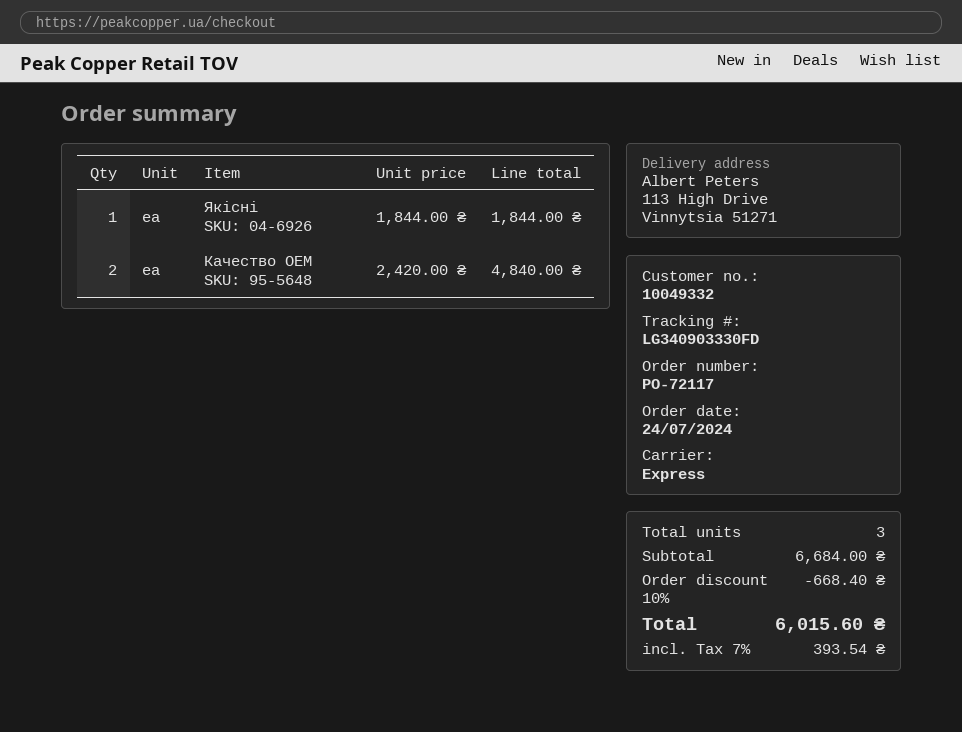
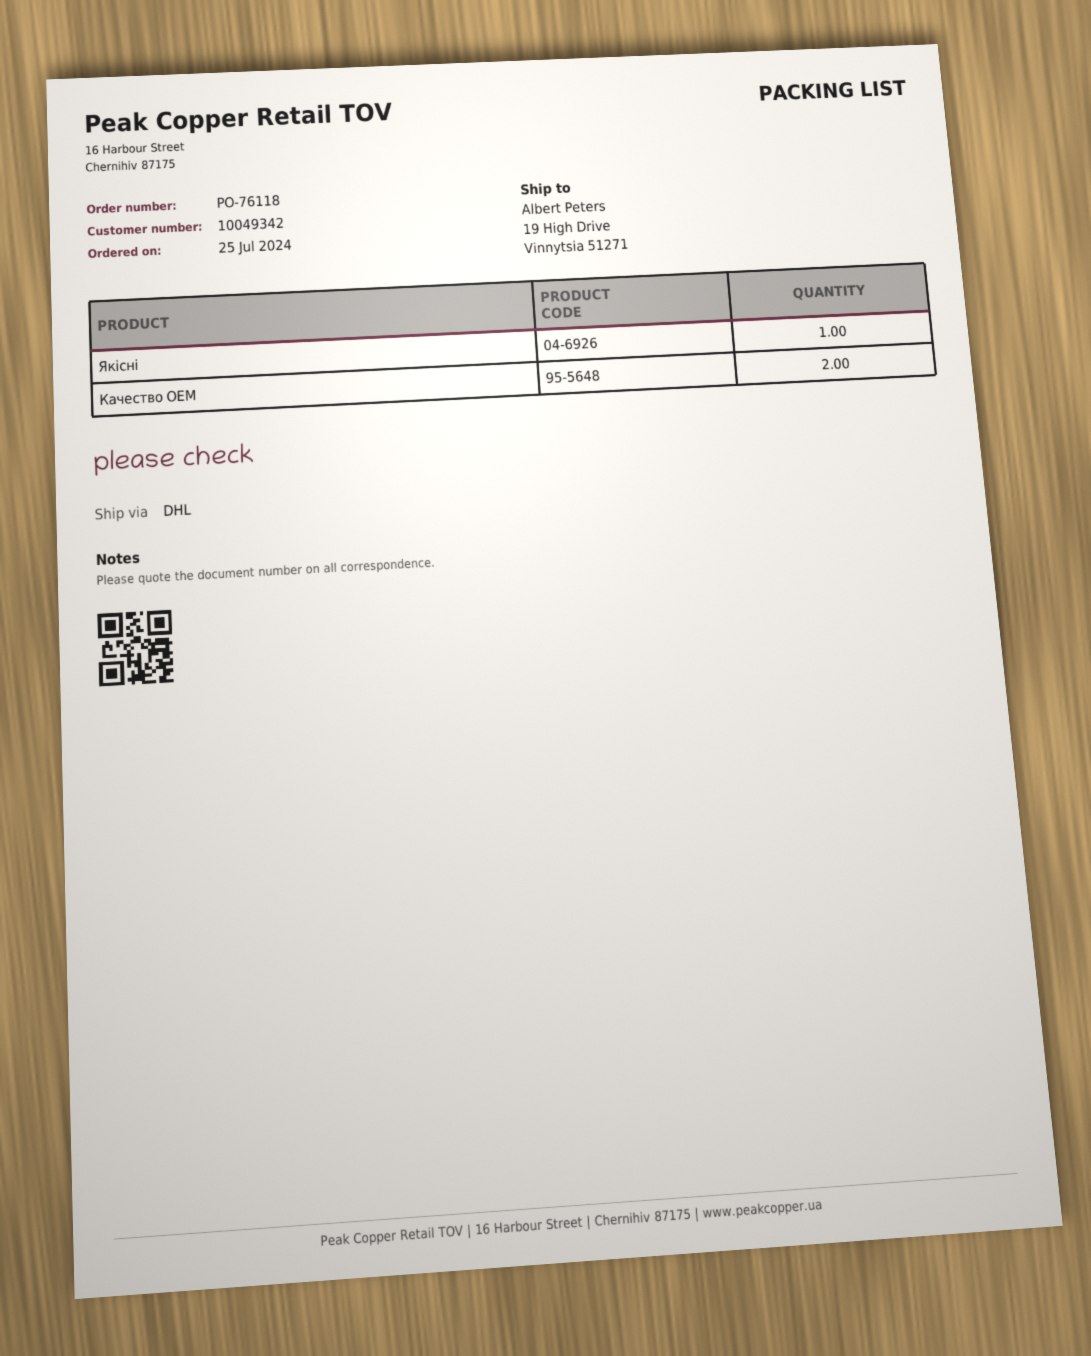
order number: PO-72117 -> PO-76118
order date: 2024-07-24 -> 2024-07-25
customer number: 10049332 -> 10049342
shipping method: express -> DHL
ship to: 113 High Drive, Vinnytsia 51271 -> 19 High Drive, Vinnytsia 51271

